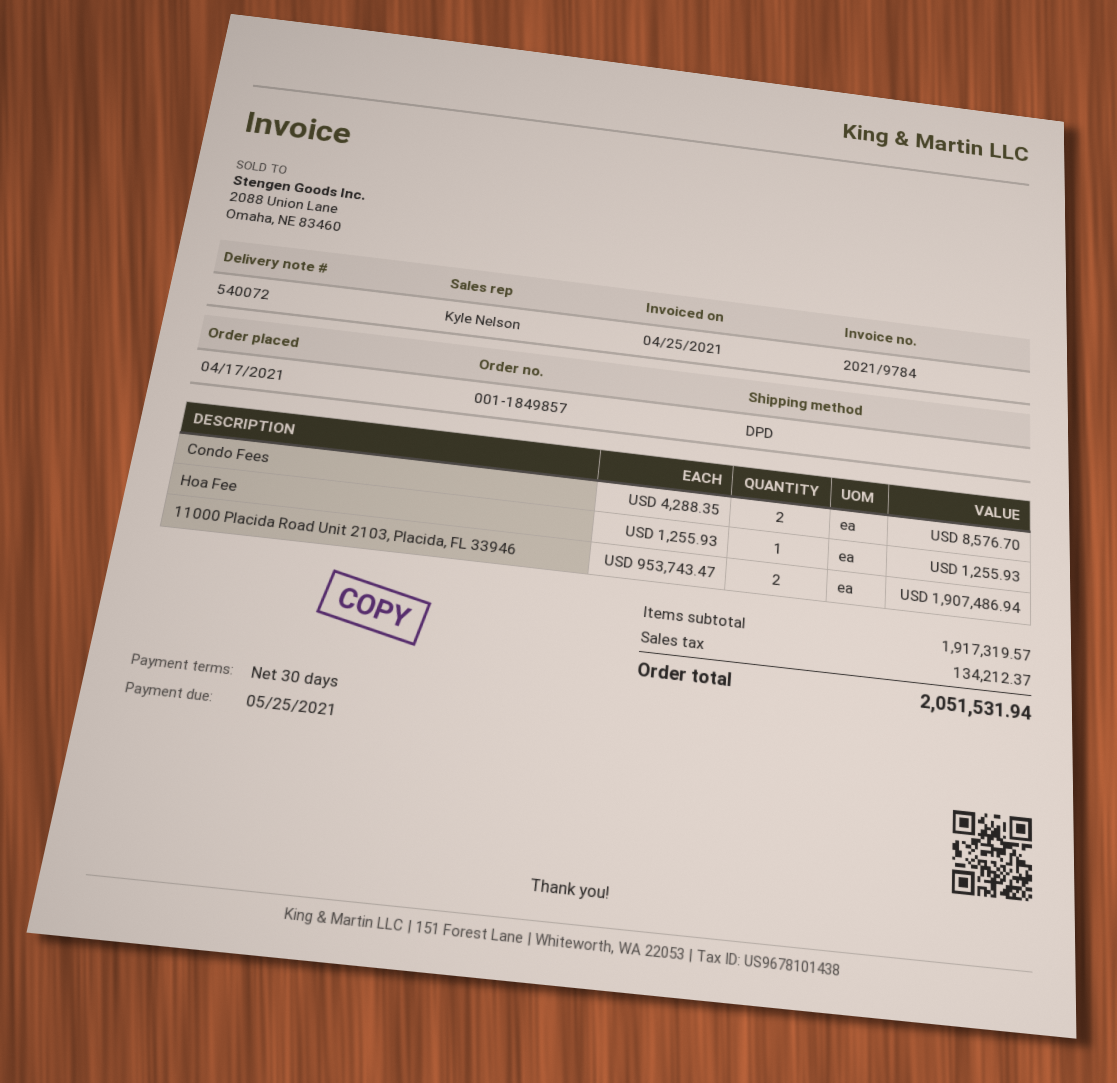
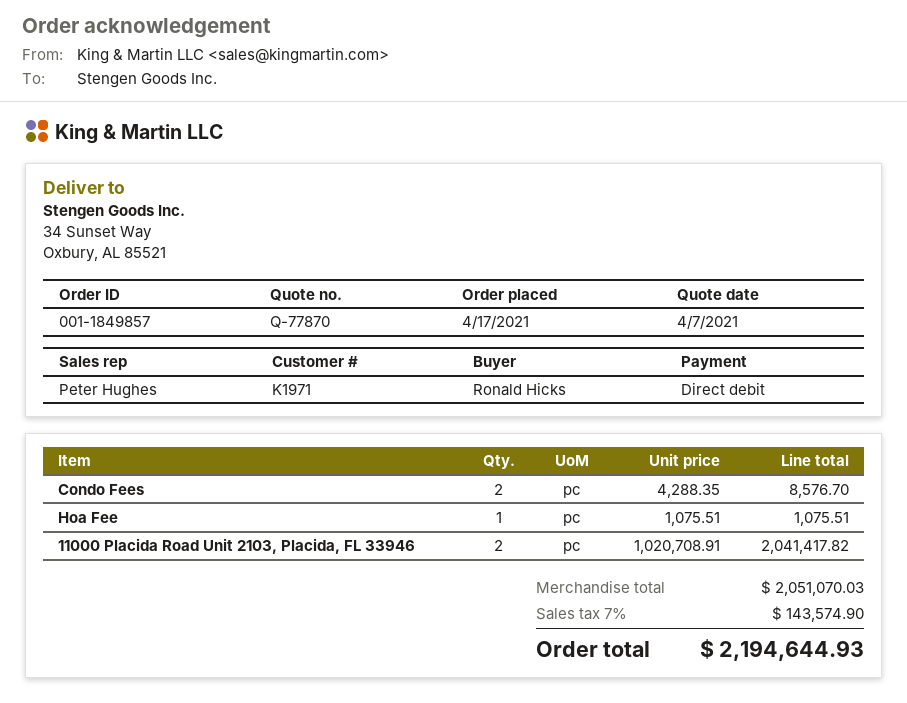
sales rep: Kyle Nelson -> Peter Hughes
Hoa Fee: 1 x 1255.93 = 1255.93 -> 1 x 1075.51 = 1075.51
11000 Placida Road Unit 2103, Placida, FL 33946: 2 x 953743.47 = 1907486.94 -> 2 x 1020708.91 = 2041417.82
subtotal: 1917319.57 -> 2051070.03
tax: 134212.37 -> 143574.90
total: 2051531.94 -> 2194644.93

